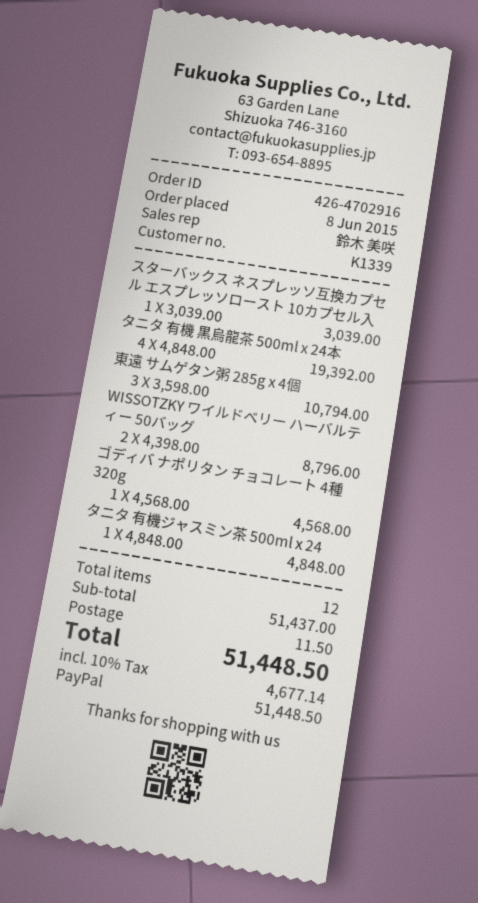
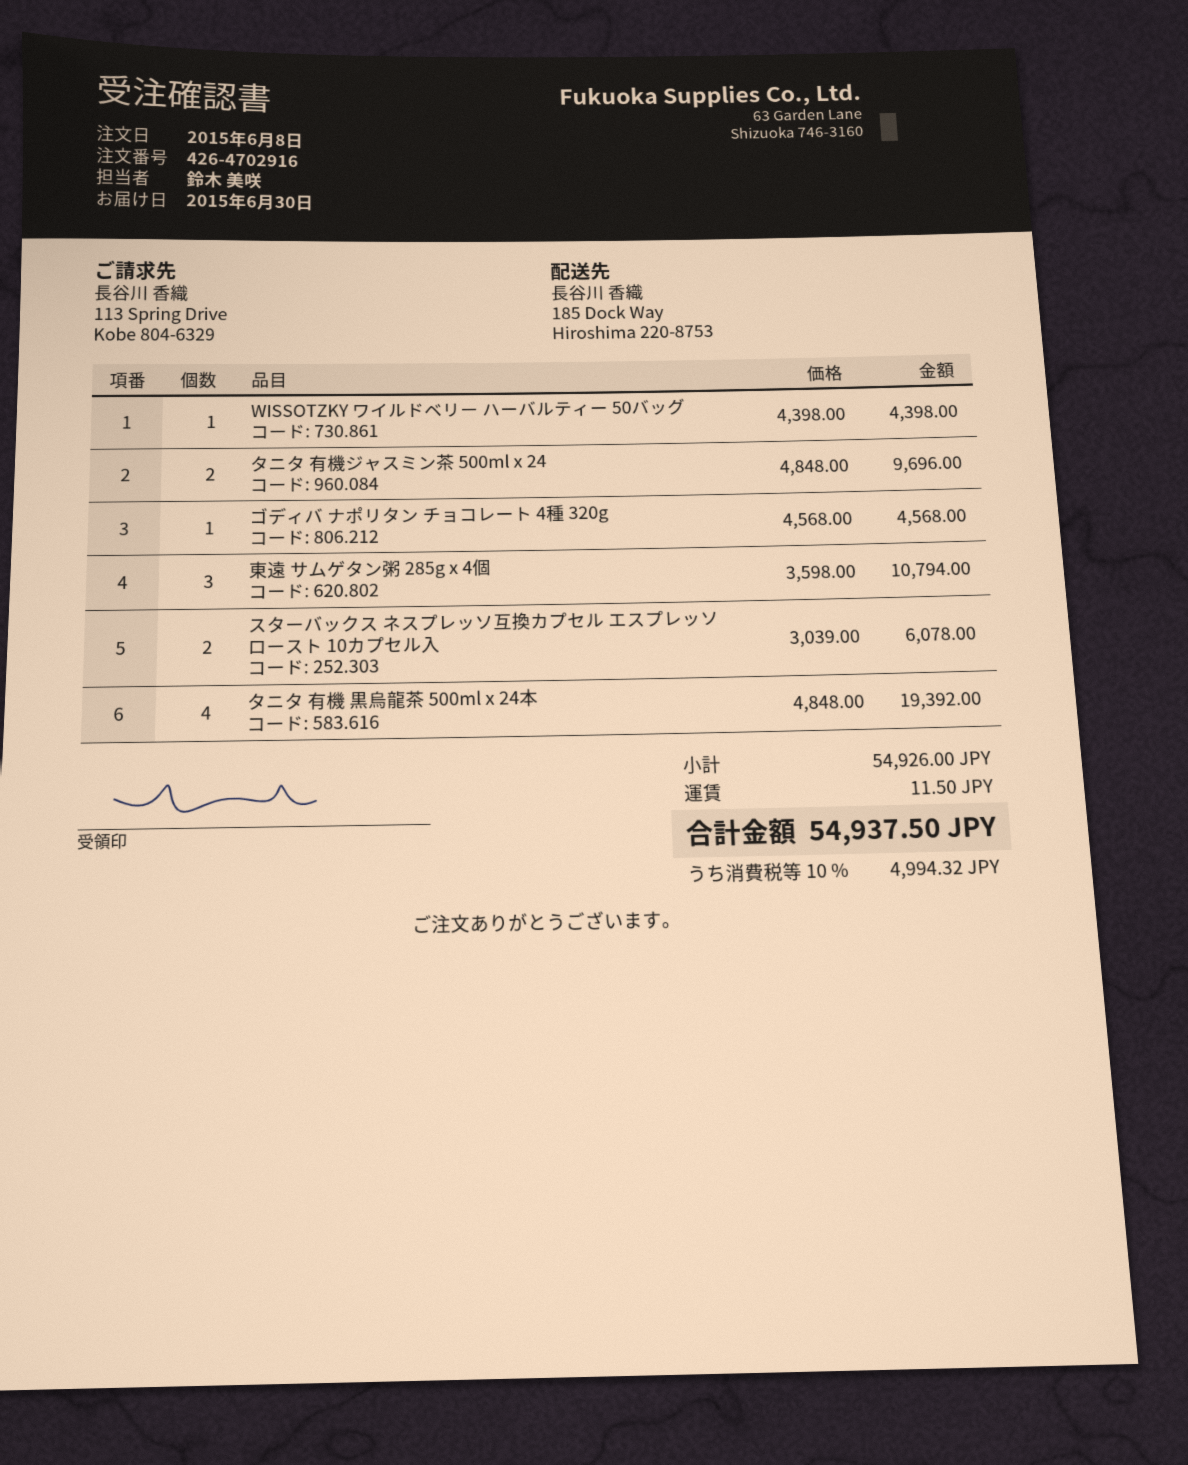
スターバックス ネスプレッソ互換カプセル エスプレッソロースト 10カプセル入: 1 x 3039.00 = 3039.00 -> 2 x 3039.00 = 6078.00
WISSOTZKY ワイルドベリー ハーバルティー 50バッグ: 2 x 4398.00 = 8796.00 -> 1 x 4398.00 = 4398.00
タニタ 有機ジャスミン茶 500ml x 24: 1 x 4848.00 = 4848.00 -> 2 x 4848.00 = 9696.00
subtotal: 51437.00 -> 54926.00
tax: 10% = 4677.14 -> 10% = 4994.32
total: 51448.50 -> 54937.50

